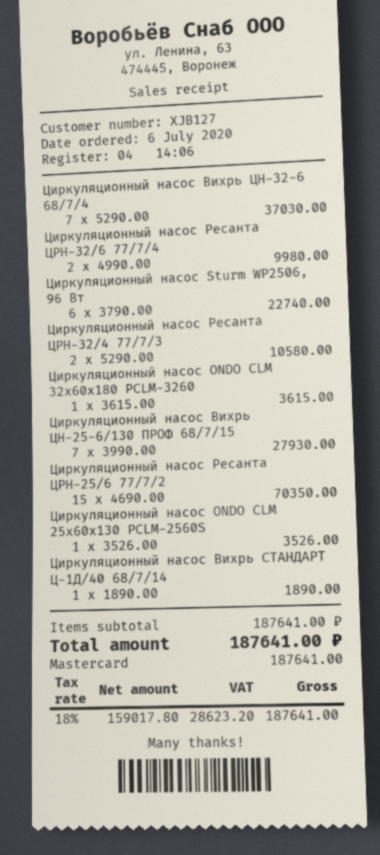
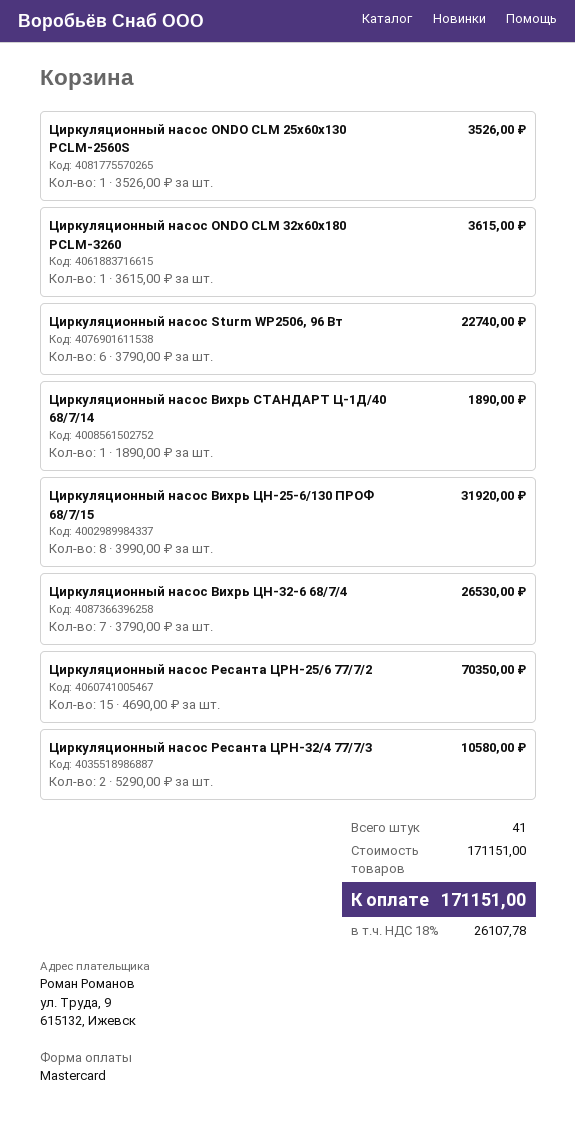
Циркуляционный насос Вихрь ЦН-32-6 68/7/4: 7 x 5290.00 = 37030.00 -> 7 x 3790.00 = 26530.00
Циркуляционный насос Ресанта ЦРН-32/6 77/7/4: 2 x 4990.00 = 9980.00 -> none
Циркуляционный насос Вихрь ЦН-25-6/130 ПРОФ 68/7/15: 7 x 3990.00 = 27930.00 -> 8 x 3990.00 = 31920.00
subtotal: 187641.00 -> 171151.00
tax: 18% = 28623.20 -> 18% = 26107.78
total: 187641.00 -> 171151.00

